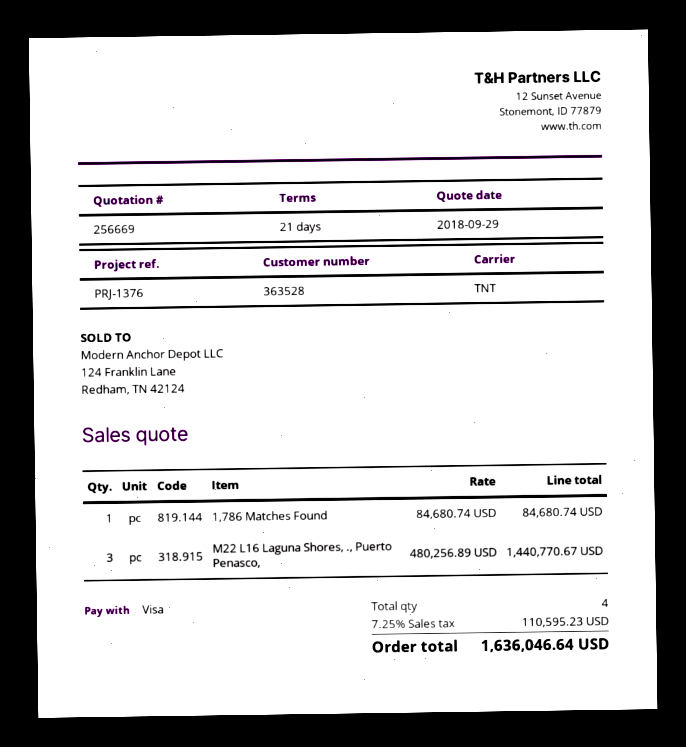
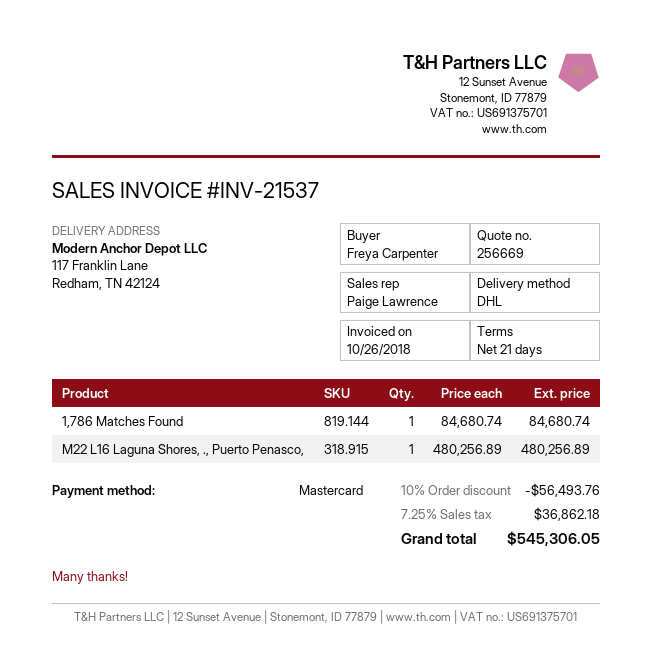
payment method: Visa -> Mastercard
shipping method: TNT -> DHL
M22 L16 Laguna Shores, ., Puerto Penasco,: 3 x 480256.89 = 1440770.67 -> 1 x 480256.89 = 480256.89
discount: none -> 10% = 56493.76
tax: 7.25% = 110595.23 -> 7.25% = 36862.18
total: 1636046.64 -> 545306.05

